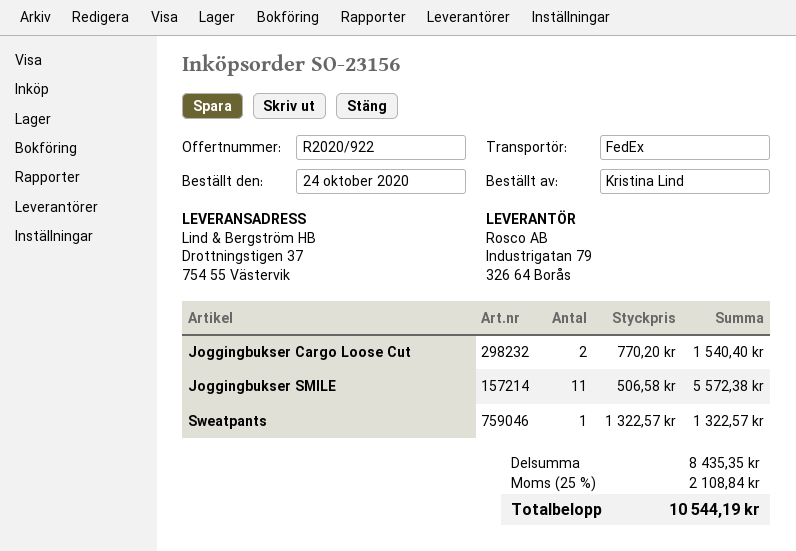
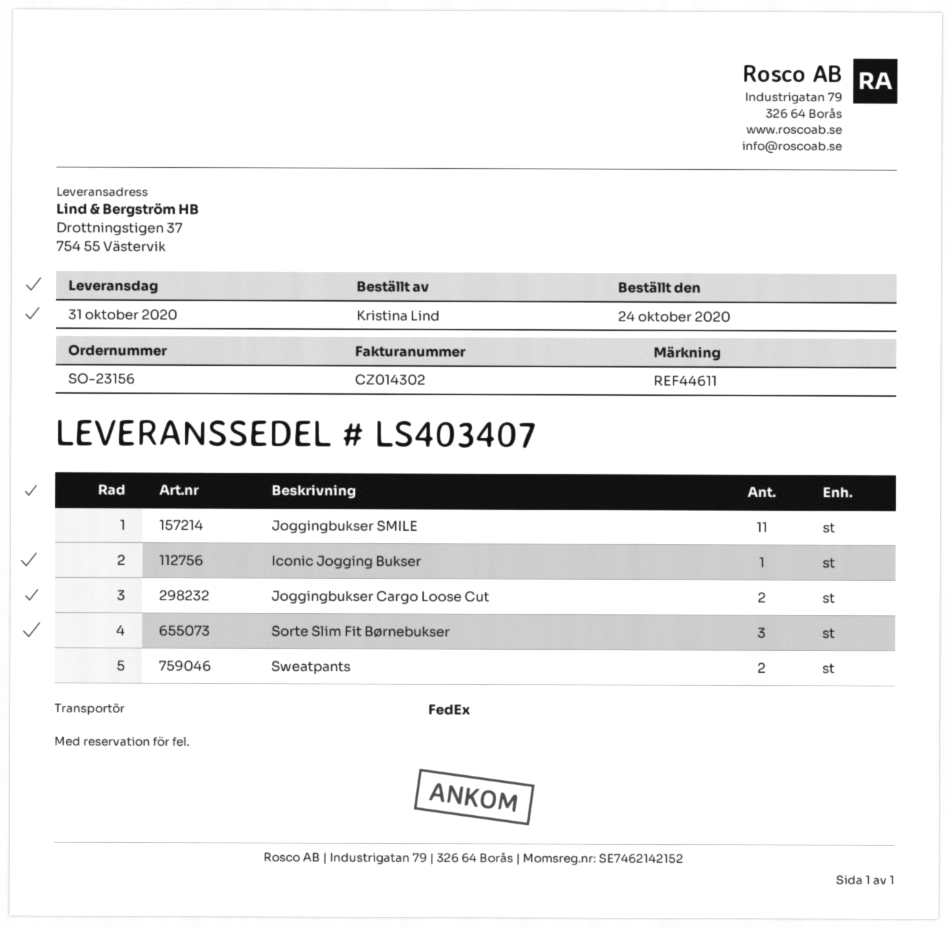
Sweatpants: 1 -> 2
Iconic Jogging Bukser: none -> 1
Sorte Slim Fit Børnebukser: none -> 3

